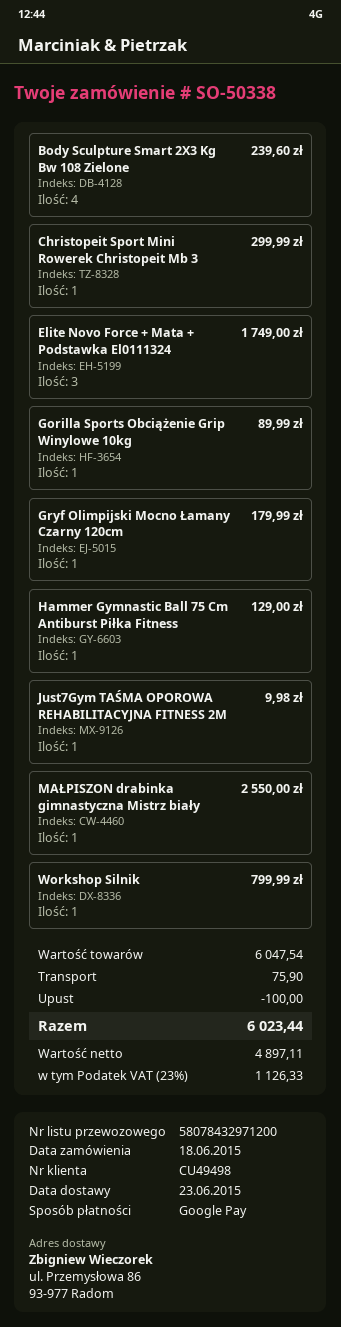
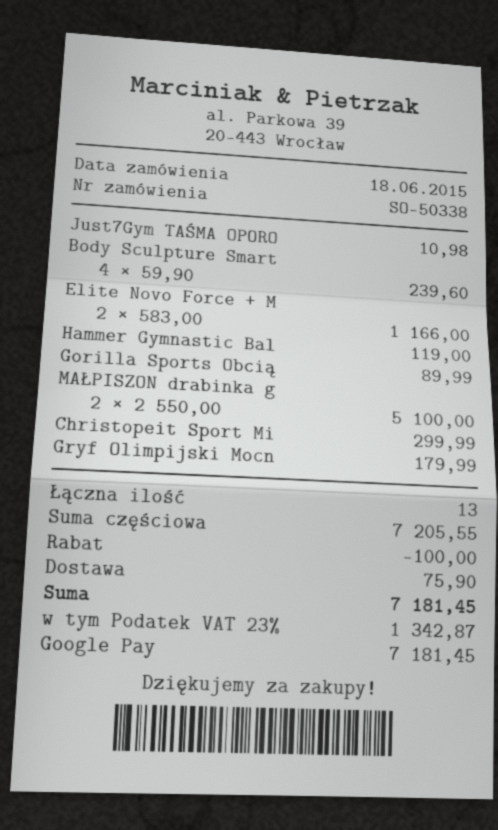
Elite Novo Force + Mata + Podstawka El0111324: 3 for 1749.00 -> 2 for 1166.00
Hammer Gymnastic Ball 75 Cm Antiburst Piłka Fitness: 1 for 129.00 -> 1 for 119.00
Just7Gym TAŚMA OPOROWA REHABILITACYJNA FITNESS 2M: 1 for 9.98 -> 1 for 10.98
MAŁPISZON drabinka gimnastyczna Mistrz biały: 1 for 2550.00 -> 2 for 5100.00
Workshop Silnik: 1 for 799.99 -> none
subtotal: 6047.54 -> 7205.55
tax: 23% = 1126.33 -> 23% = 1342.87
total: 6023.44 -> 7181.45

